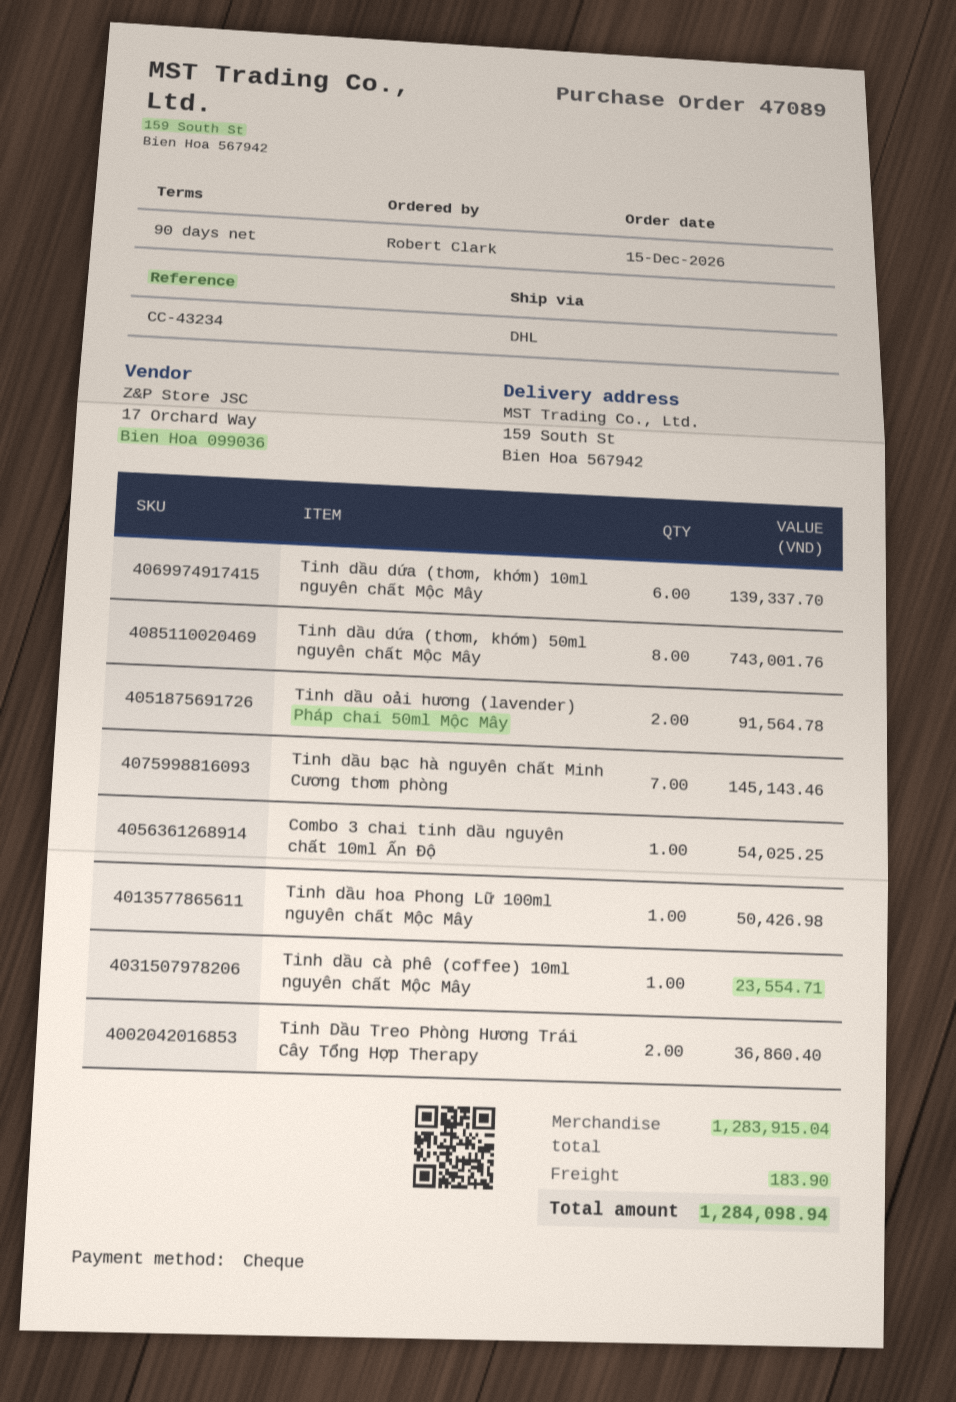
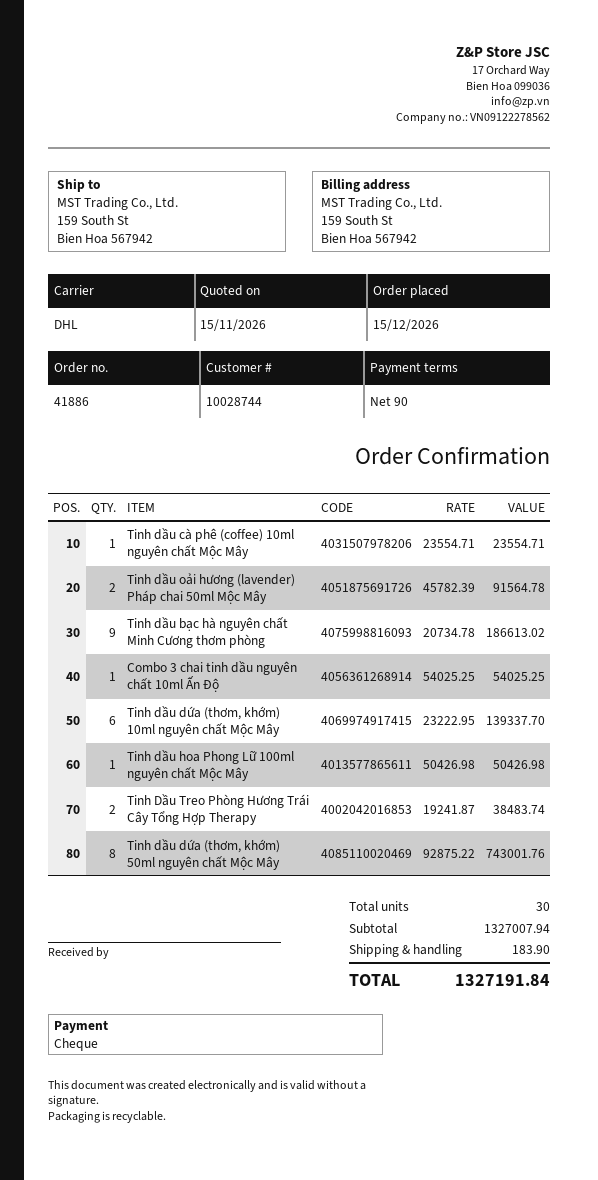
order number: 47089 -> 41886
Tinh dầu bạc hà nguyên chất Minh Cương thơm phòng: 7 for 145143.46 -> 9 for 186613.02
Tinh Dầu Treo Phòng Hương Trái Cây Tổng Hợp Therapy: 2 for 36860.40 -> 2 for 38483.74
subtotal: 1283915.04 -> 1327007.94
total: 1284098.94 -> 1327191.84

